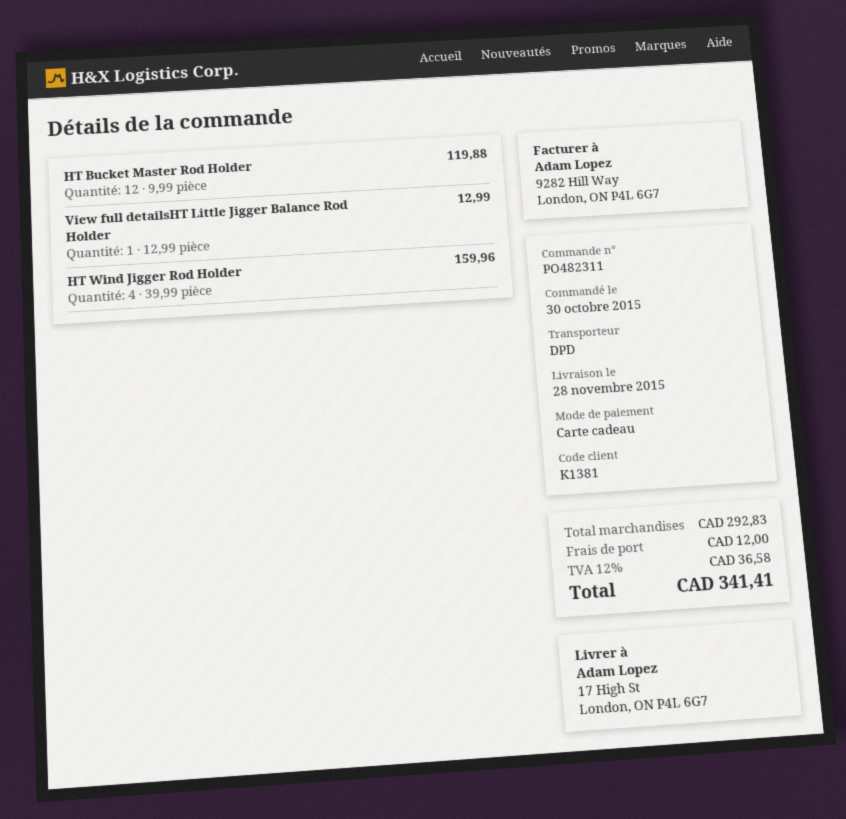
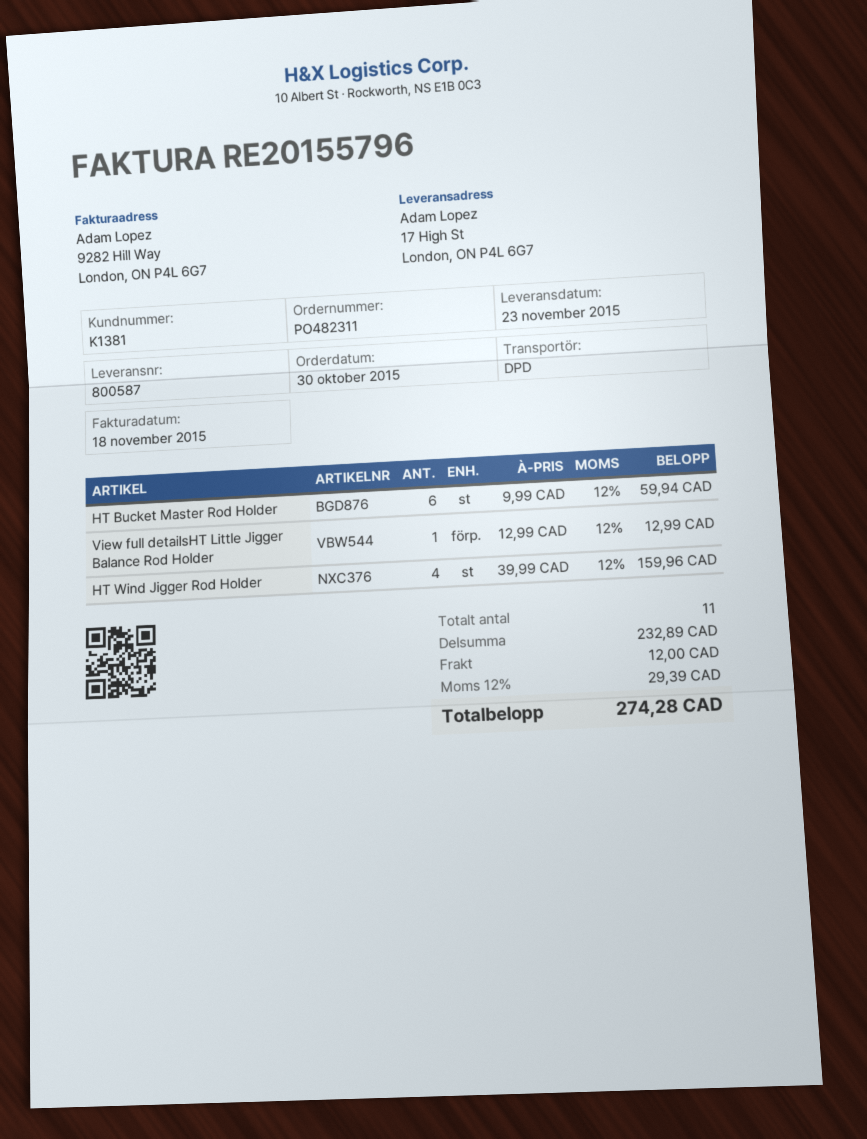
delivery date: 2015-11-28 -> 2015-11-23
HT Bucket Master Rod Holder: 12 x 9.99 = 119.88 -> 6 x 9.99 = 59.94
subtotal: 292.83 -> 232.89
tax: 12% = 36.58 -> 12% = 29.39
total: 341.41 -> 274.28

